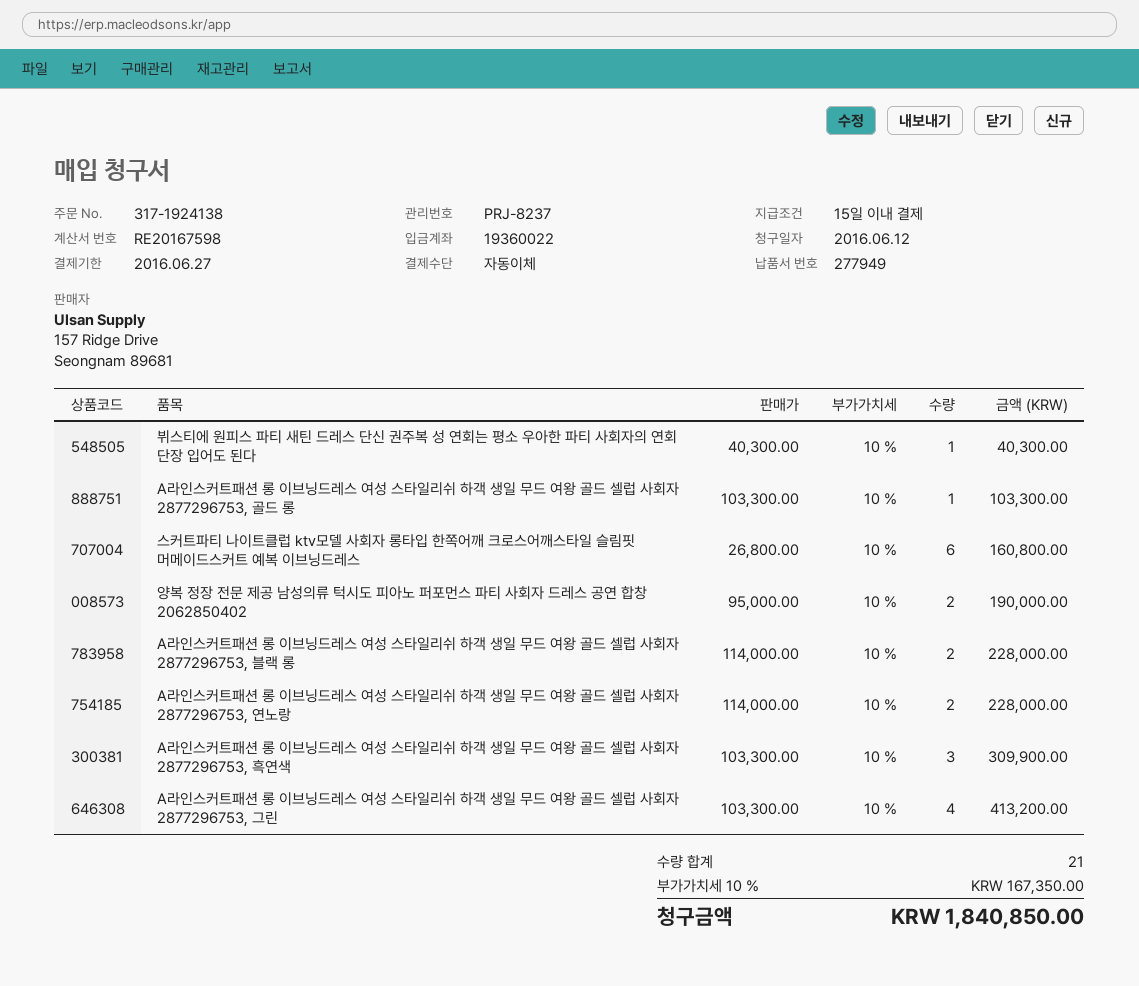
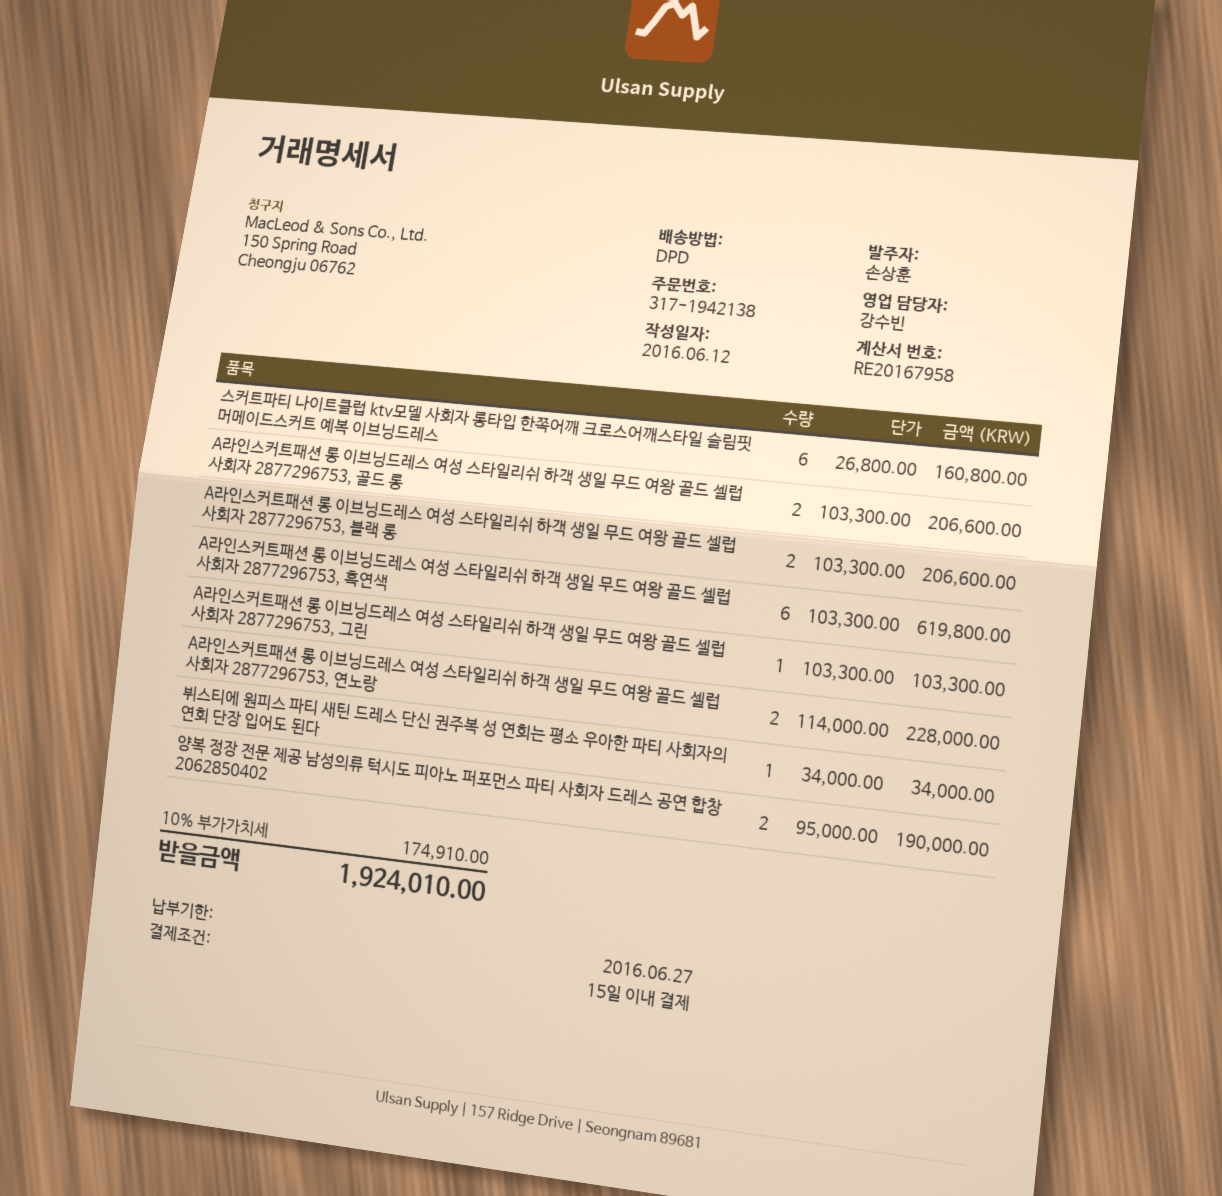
order number: 317-1924138 -> 317-1942138
invoice number: RE20167598 -> RE20167958
뷔스티에 원피스 파티 새틴 드레스 단신 권주복 성 연회는 평소 우아한 파티 사회자의 연회 단장 입어도 된다: 1 x 40300.00 = 40300.00 -> 1 x 34000.00 = 34000.00
A라인스커트패션 롱 이브닝드레스 여성 스타일리쉬 하객 생일 무드 여왕 골드 셀럽 사회자 2877296753, 골드 롱: 1 x 103300.00 = 103300.00 -> 2 x 103300.00 = 206600.00
A라인스커트패션 롱 이브닝드레스 여성 스타일리쉬 하객 생일 무드 여왕 골드 셀럽 사회자 2877296753, 블랙 롱: 2 x 114000.00 = 228000.00 -> 2 x 103300.00 = 206600.00
A라인스커트패션 롱 이브닝드레스 여성 스타일리쉬 하객 생일 무드 여왕 골드 셀럽 사회자 2877296753, 흑연색: 3 x 103300.00 = 309900.00 -> 6 x 103300.00 = 619800.00
A라인스커트패션 롱 이브닝드레스 여성 스타일리쉬 하객 생일 무드 여왕 골드 셀럽 사회자 2877296753, 그린: 4 x 103300.00 = 413200.00 -> 1 x 103300.00 = 103300.00
tax: 10% = 167350.00 -> 10% = 174910.00
total: 1840850.00 -> 1924010.00

